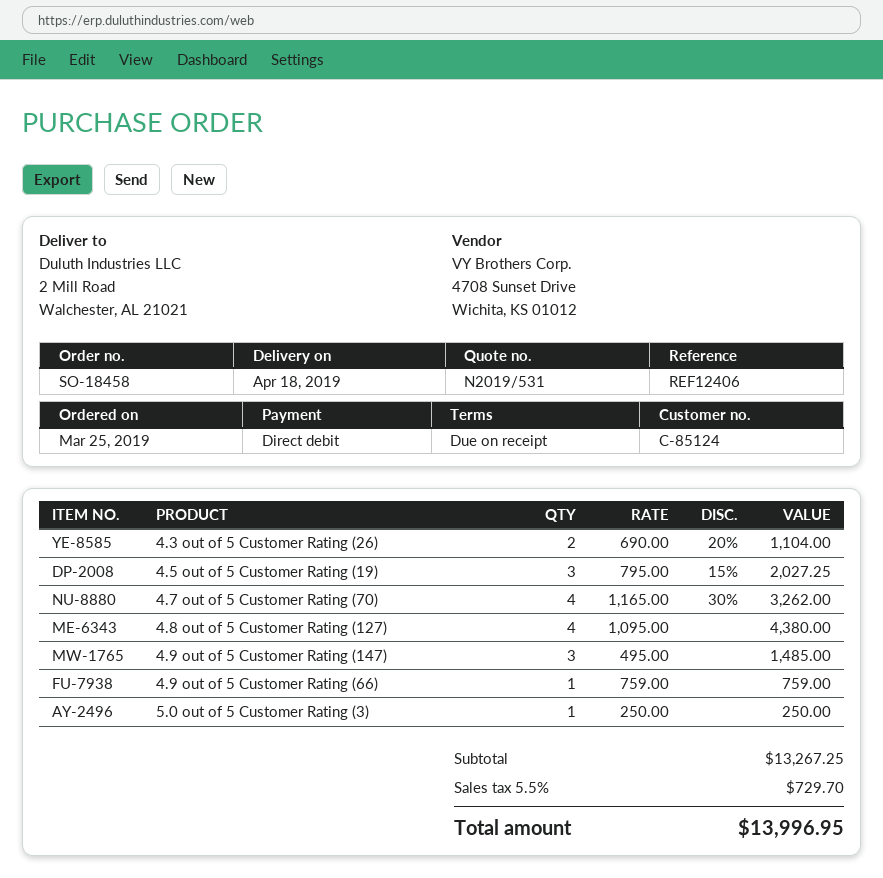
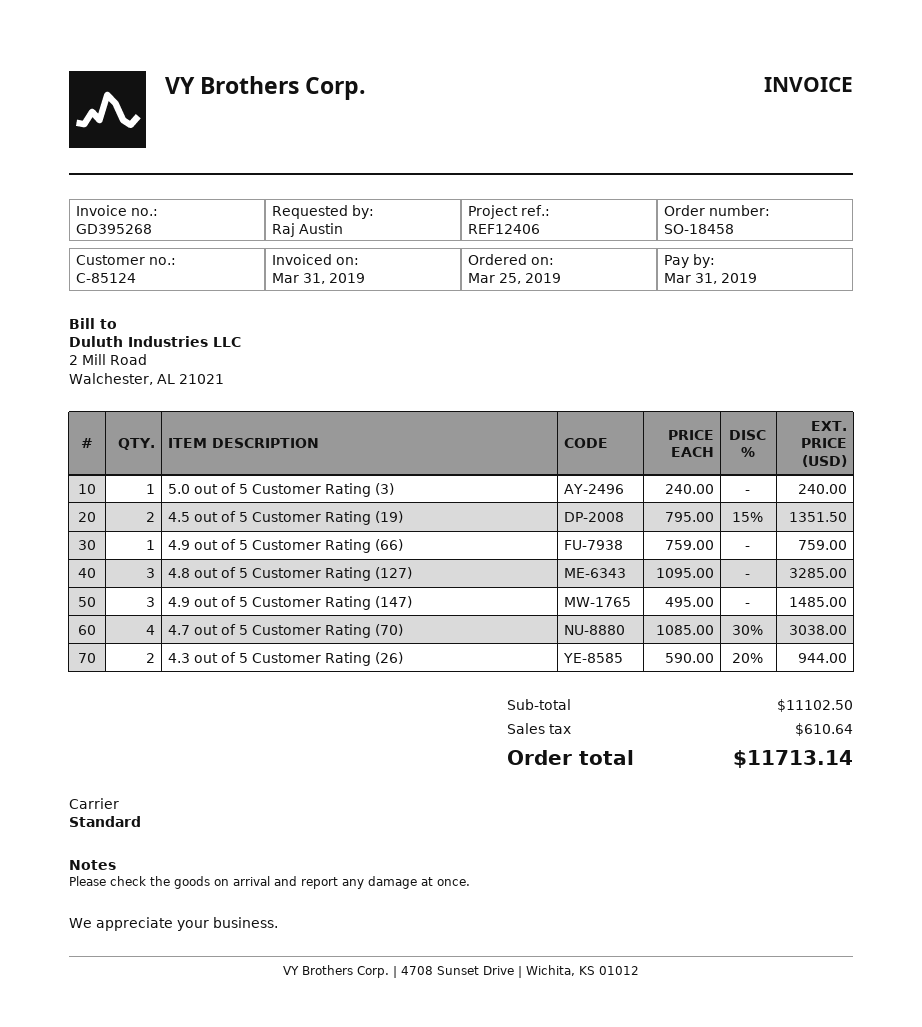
4.3 out of 5 Customer Rating (26): 2 x 690.00 - 20% = 1104.00 -> 2 x 590.00 - 20% = 944.00
4.5 out of 5 Customer Rating (19): 3 x 795.00 - 15% = 2027.25 -> 2 x 795.00 - 15% = 1351.50
4.7 out of 5 Customer Rating (70): 4 x 1165.00 - 30% = 3262.00 -> 4 x 1085.00 - 30% = 3038.00
4.8 out of 5 Customer Rating (127): 4 x 1095.00 = 4380.00 -> 3 x 1095.00 = 3285.00
5.0 out of 5 Customer Rating (3): 1 x 250.00 = 250.00 -> 1 x 240.00 = 240.00
subtotal: 13267.25 -> 11102.50
tax: 729.70 -> 610.64
total: 13996.95 -> 11713.14

